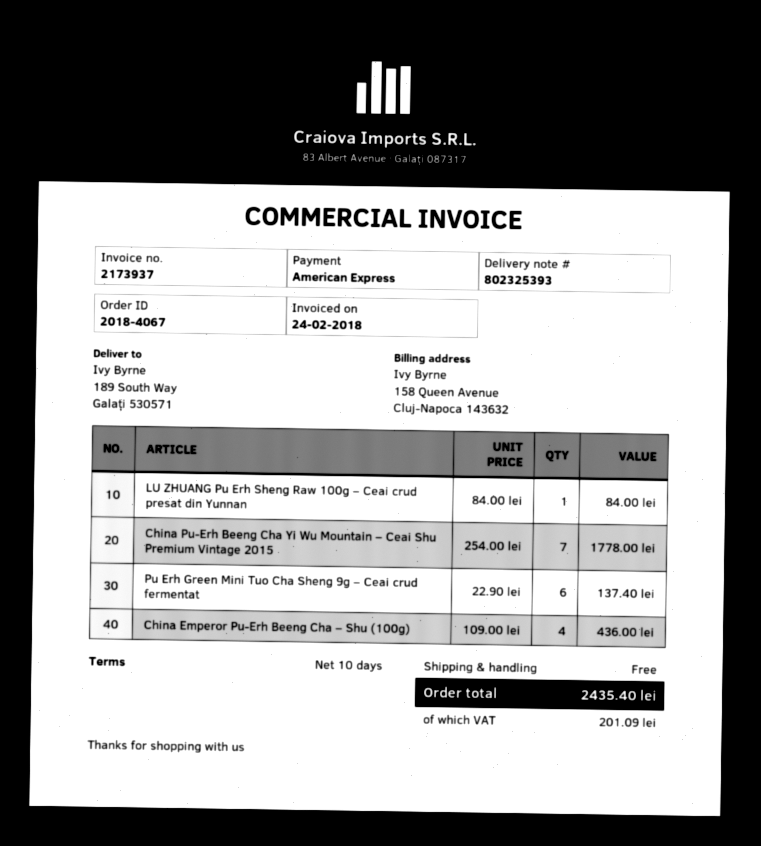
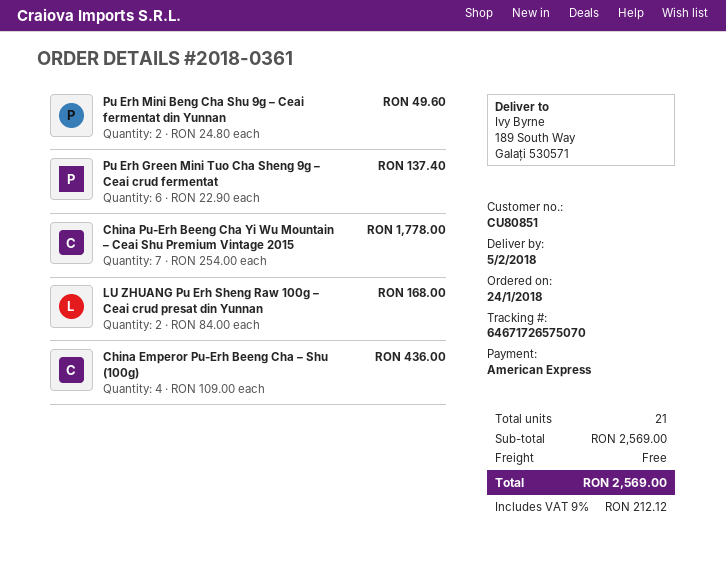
order number: 2018-4067 -> 2018-0361
LU ZHUANG Pu Erh Sheng Raw 100g – Ceai crud presat din Yunnan: 1 x 84.00 = 84.00 -> 2 x 84.00 = 168.00
Pu Erh Mini Beng Cha Shu 9g – Ceai fermentat din Yunnan: none -> 2 x 24.80 = 49.60
tax: 201.09 -> 212.12
total: 2435.40 -> 2569.00

